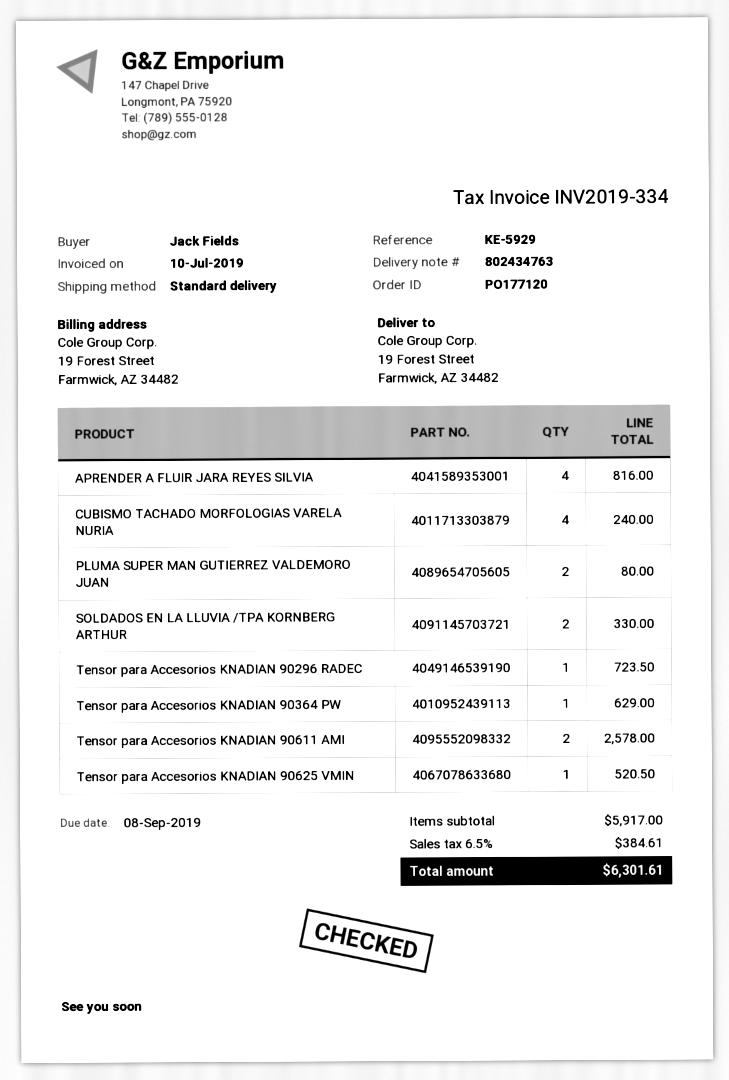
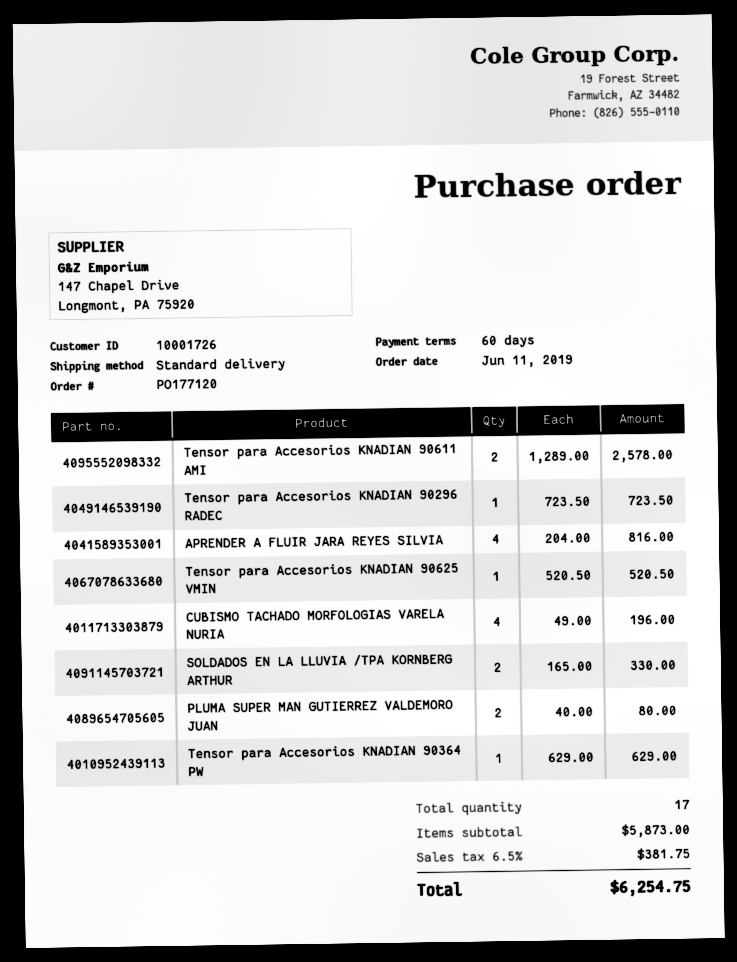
CUBISMO TACHADO MORFOLOGIAS VARELA NURIA: 4 for 240.00 -> 4 for 196.00
subtotal: 5917.00 -> 5873.00
tax: 6.5% = 384.61 -> 6.5% = 381.75
total: 6301.61 -> 6254.75

